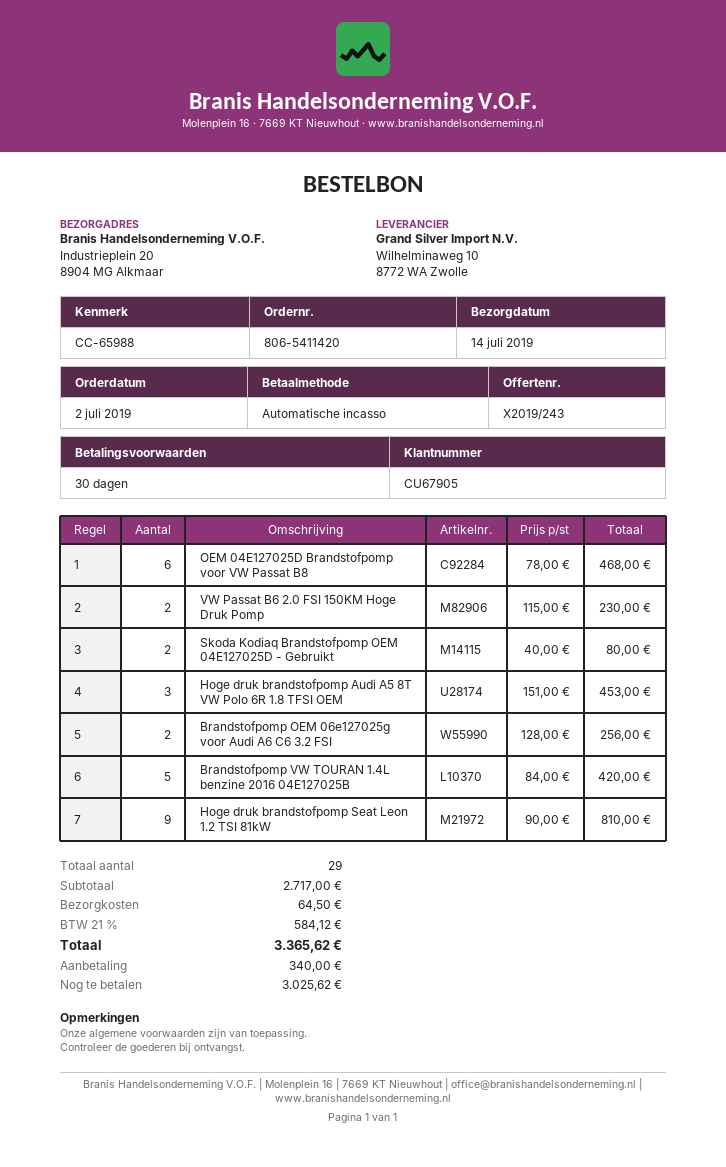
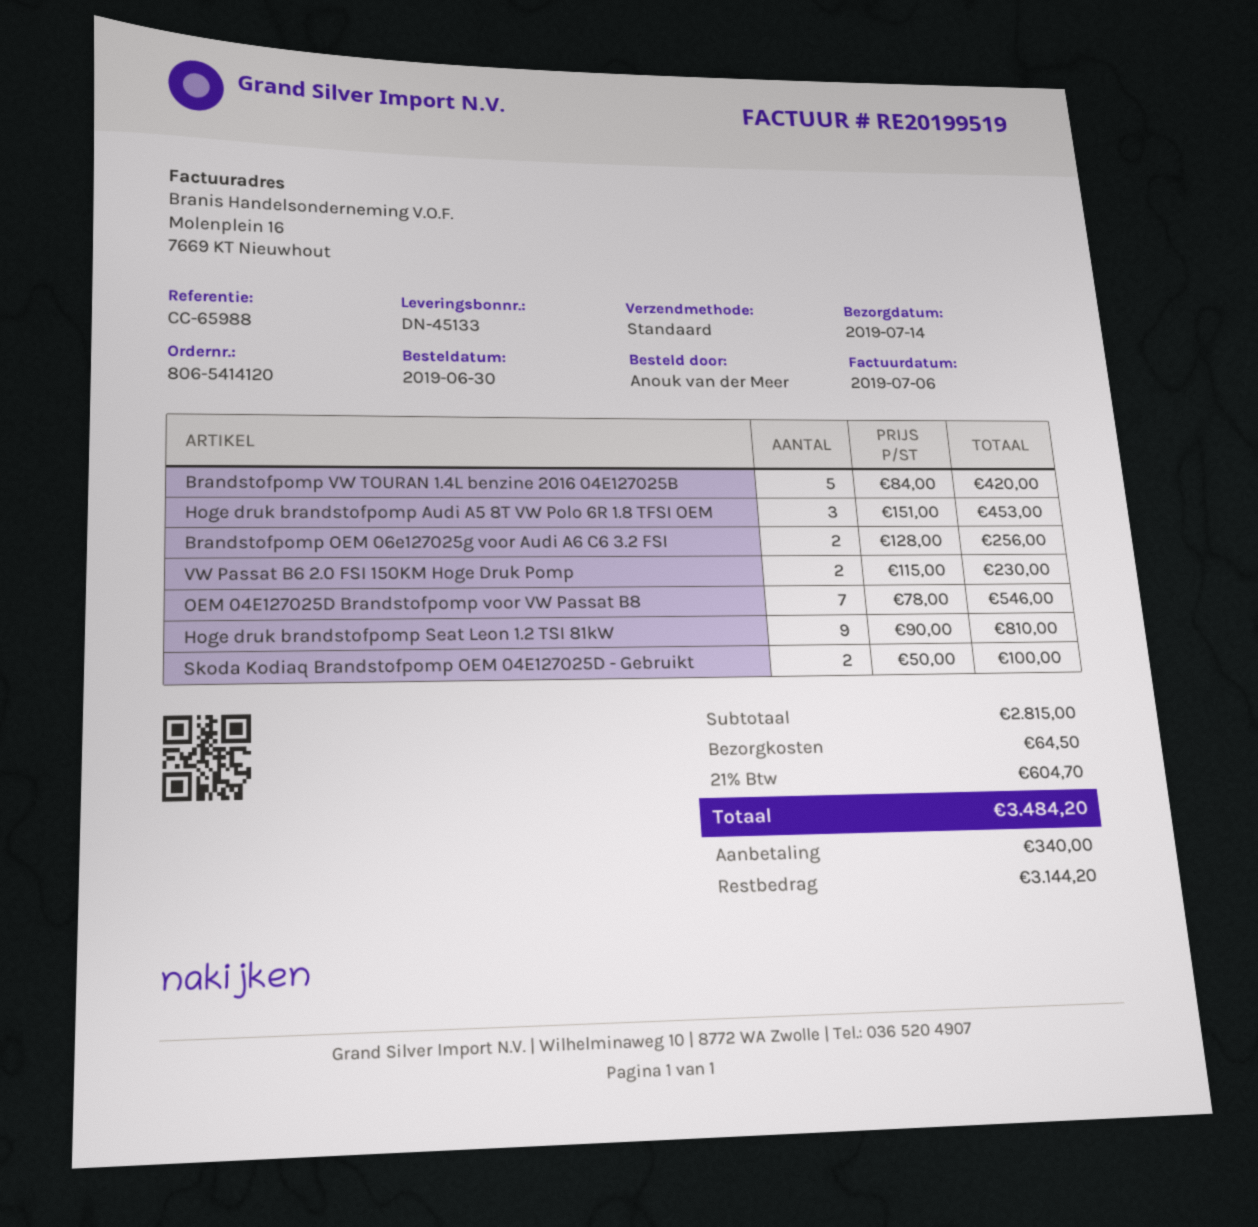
order number: 806-5411420 -> 806-5414120
order date: 2019-07-02 -> 2019-06-30
OEM 04E127025D Brandstofpomp voor VW Passat B8: 6 x 78.00 = 468.00 -> 7 x 78.00 = 546.00
Skoda Kodiaq Brandstofpomp OEM 04E127025D - Gebruikt: 2 x 40.00 = 80.00 -> 2 x 50.00 = 100.00
subtotal: 2717.00 -> 2815.00
tax: 21% = 584.12 -> 21% = 604.70
total: 3365.62 -> 3484.20
balance: 3025.62 -> 3144.20

